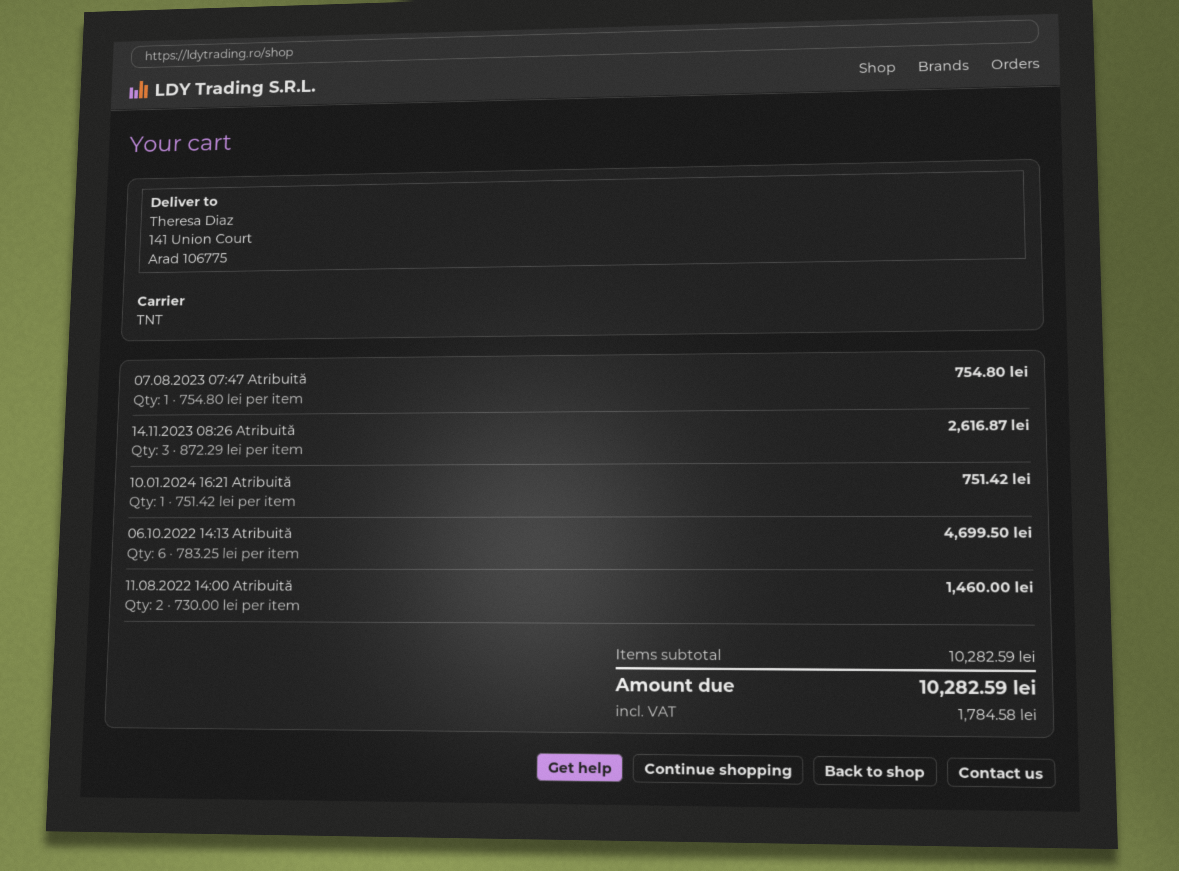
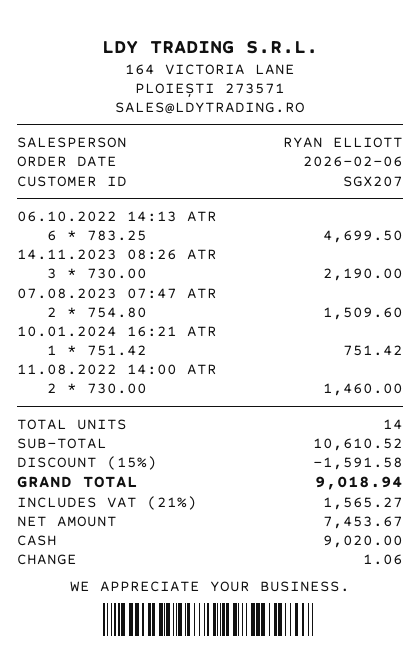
07.08.2023 07:47 Atribuită: 1 x 754.80 = 754.80 -> 2 x 754.80 = 1509.60
14.11.2023 08:26 Atribuită: 3 x 872.29 = 2616.87 -> 3 x 730.00 = 2190.00
subtotal: 10282.59 -> 10610.52
discount: none -> 15% = 1591.58
tax: 1784.58 -> 1565.27
total: 10282.59 -> 9018.94

